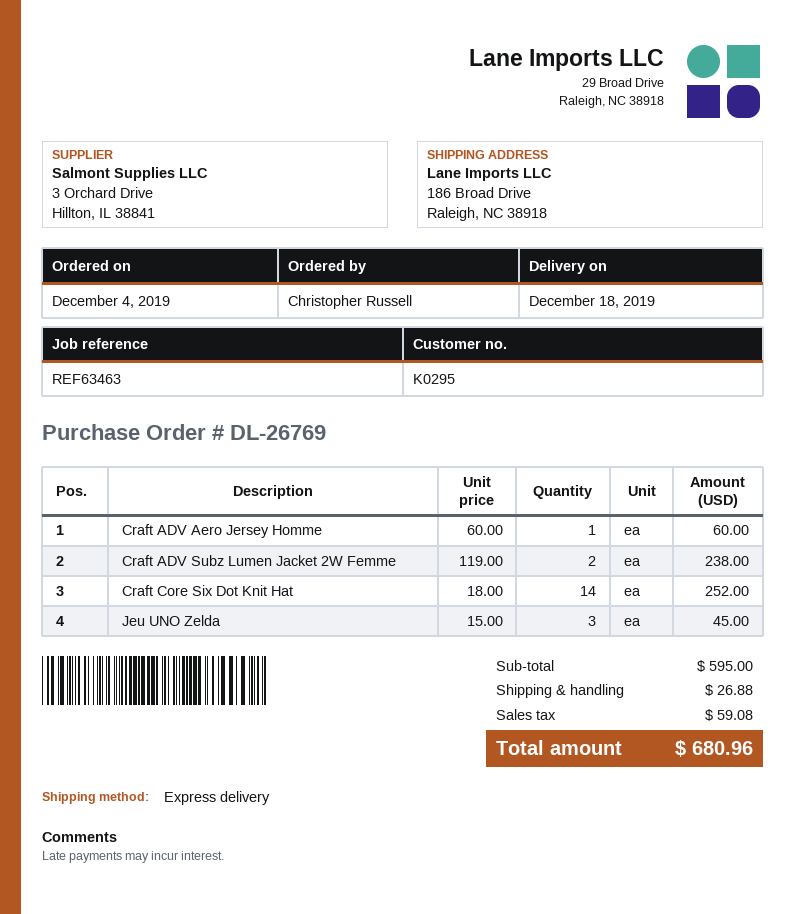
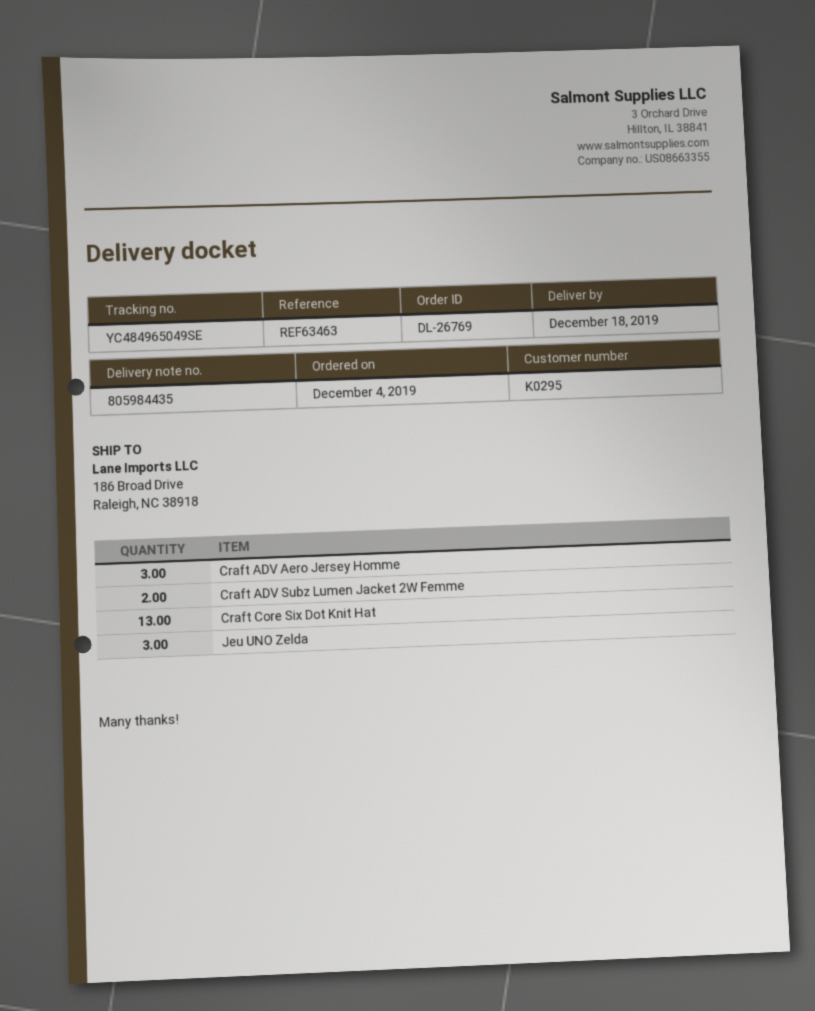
Craft ADV Aero Jersey Homme: 1 -> 3
Craft Core Six Dot Knit Hat: 14 -> 13

